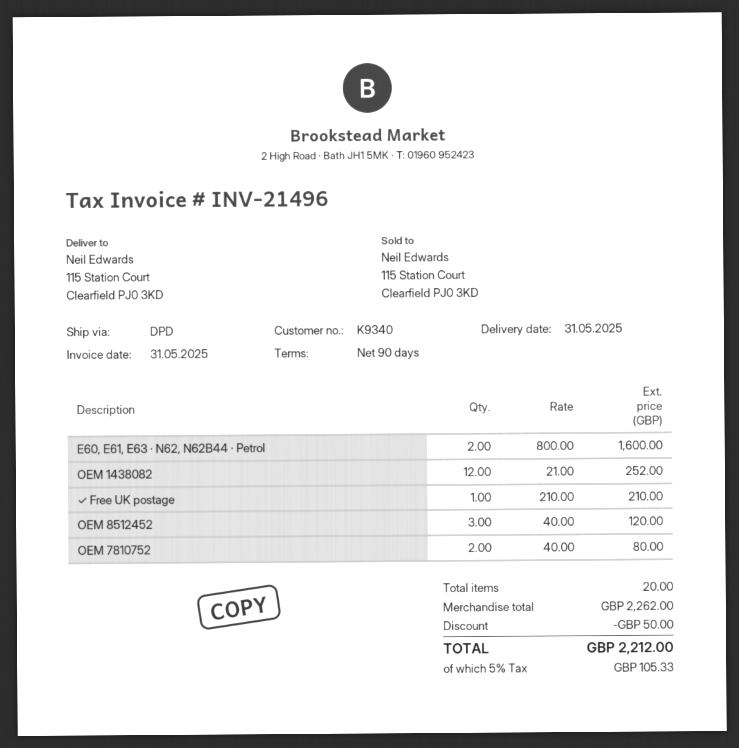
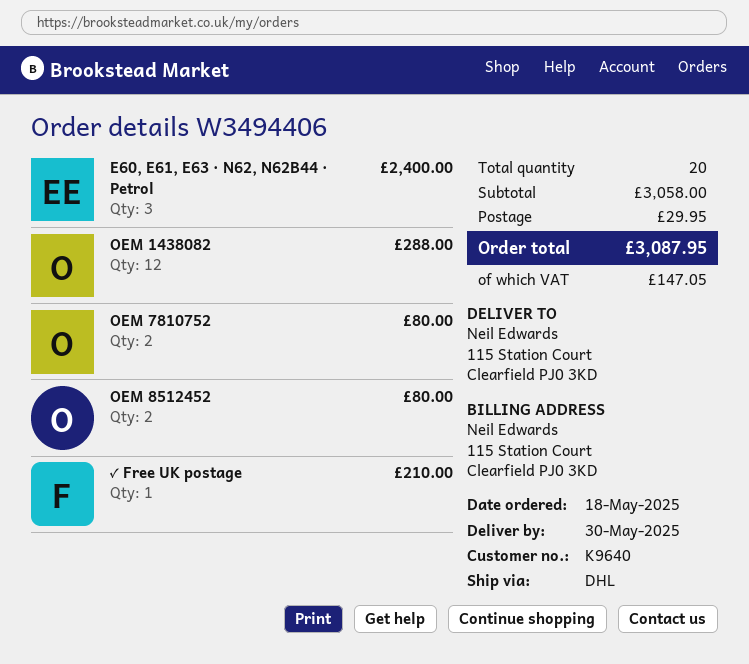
delivery date: 2025-05-31 -> 2025-05-30
customer number: K9340 -> K9640
shipping method: DPD -> DHL
E60, E61, E63 · N62, N62B44 · Petrol: 2 for 1600.00 -> 3 for 2400.00
OEM 1438082: 12 for 252.00 -> 12 for 288.00
OEM 8512452: 3 for 120.00 -> 2 for 80.00
subtotal: 2262.00 -> 3058.00
discount: 50.00 -> none
shipping: none -> 29.95
tax: 105.33 -> 147.05
total: 2212.00 -> 3087.95

